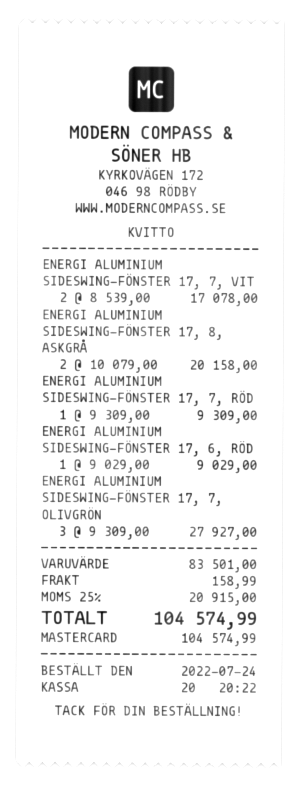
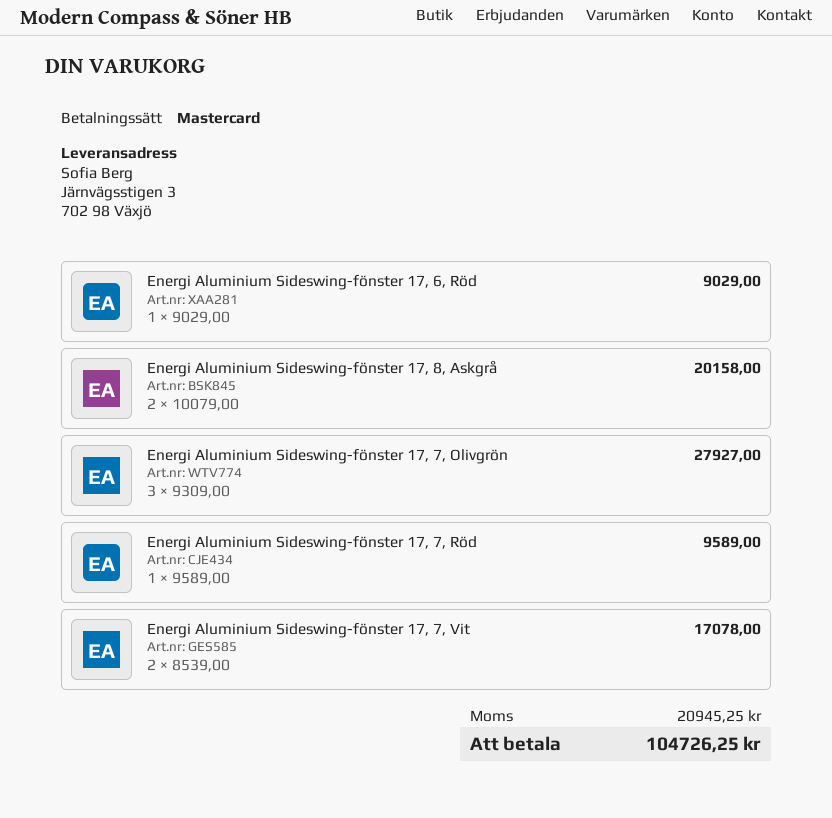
ENERGI ALUMINIUM SIDESWING-FÖNSTER 17, 7, RÖD: 1 x 9309.00 = 9309.00 -> 1 x 9589.00 = 9589.00
shipping: 158.99 -> none
tax: 20915.00 -> 20945.25
total: 104574.99 -> 104726.25

